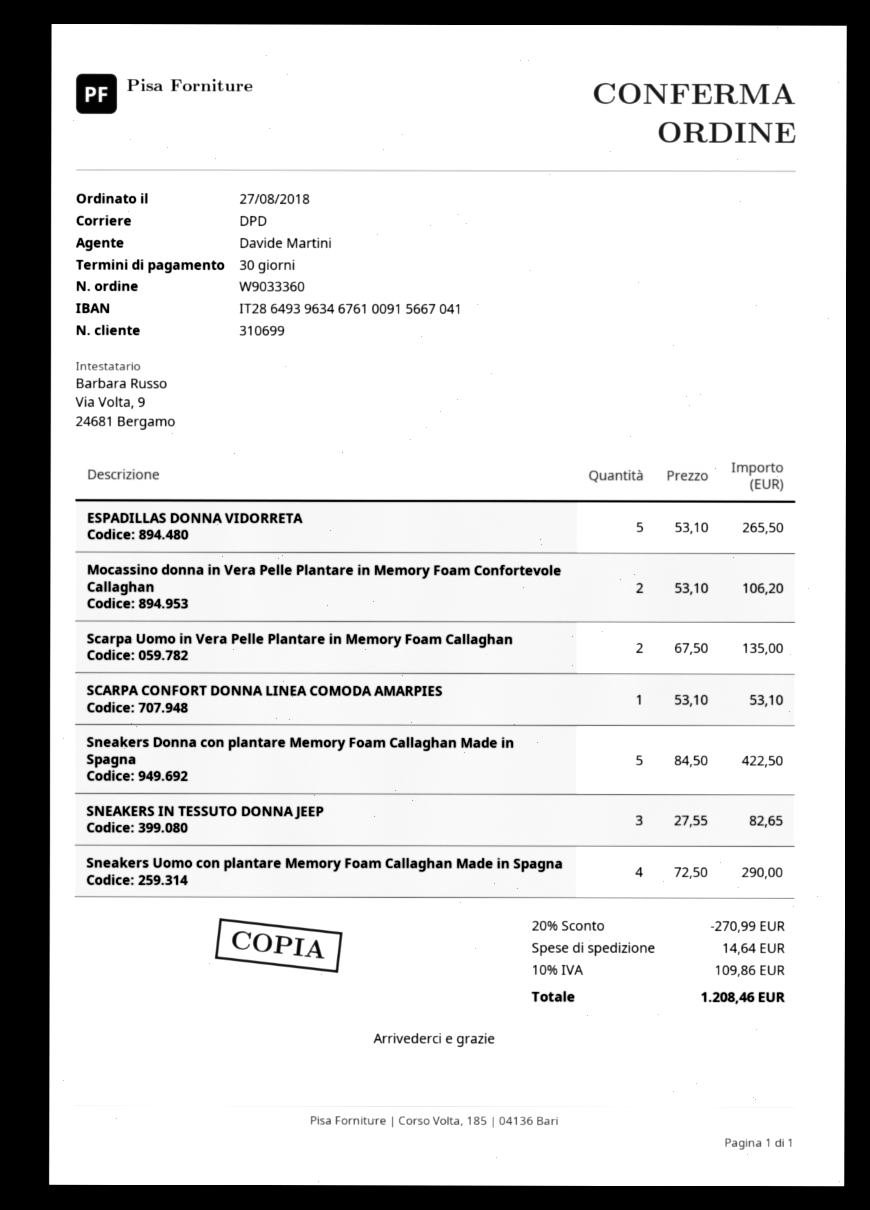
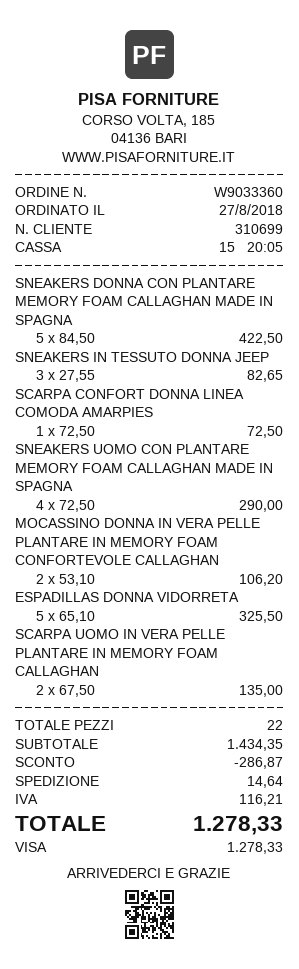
ESPADILLAS DONNA VIDORRETA: 5 x 53.10 = 265.50 -> 5 x 65.10 = 325.50
SCARPA CONFORT DONNA LINEA COMODA AMARPIES: 1 x 53.10 = 53.10 -> 1 x 72.50 = 72.50
discount: 270.99 -> 286.87
tax: 109.86 -> 116.21
total: 1208.46 -> 1278.33

